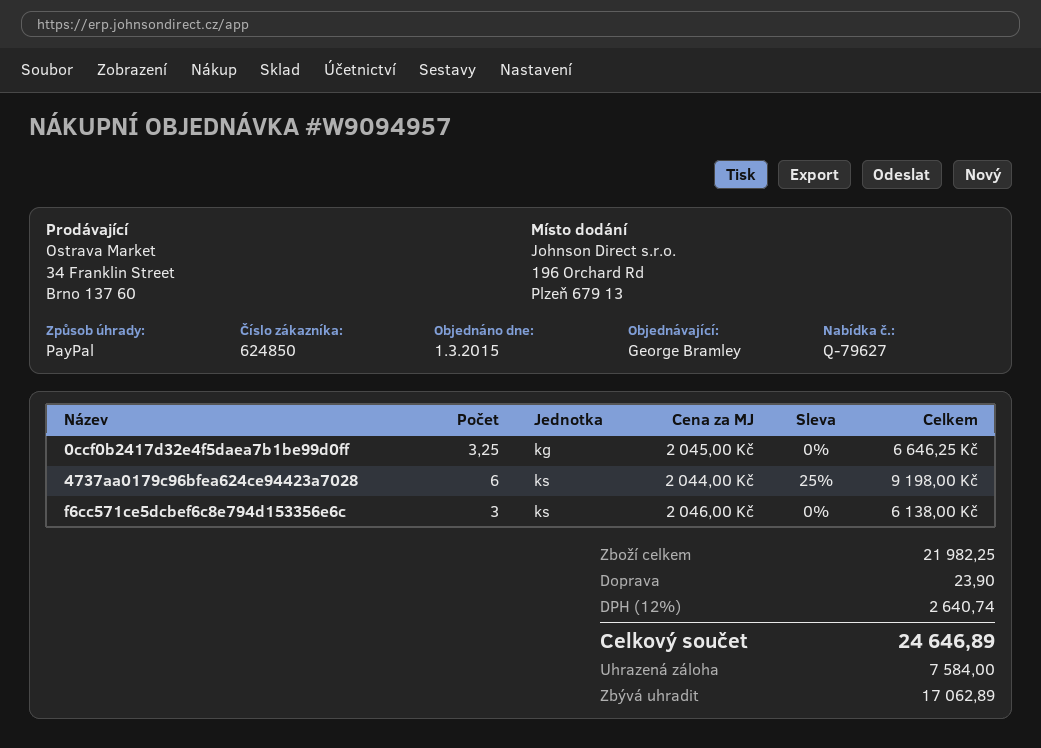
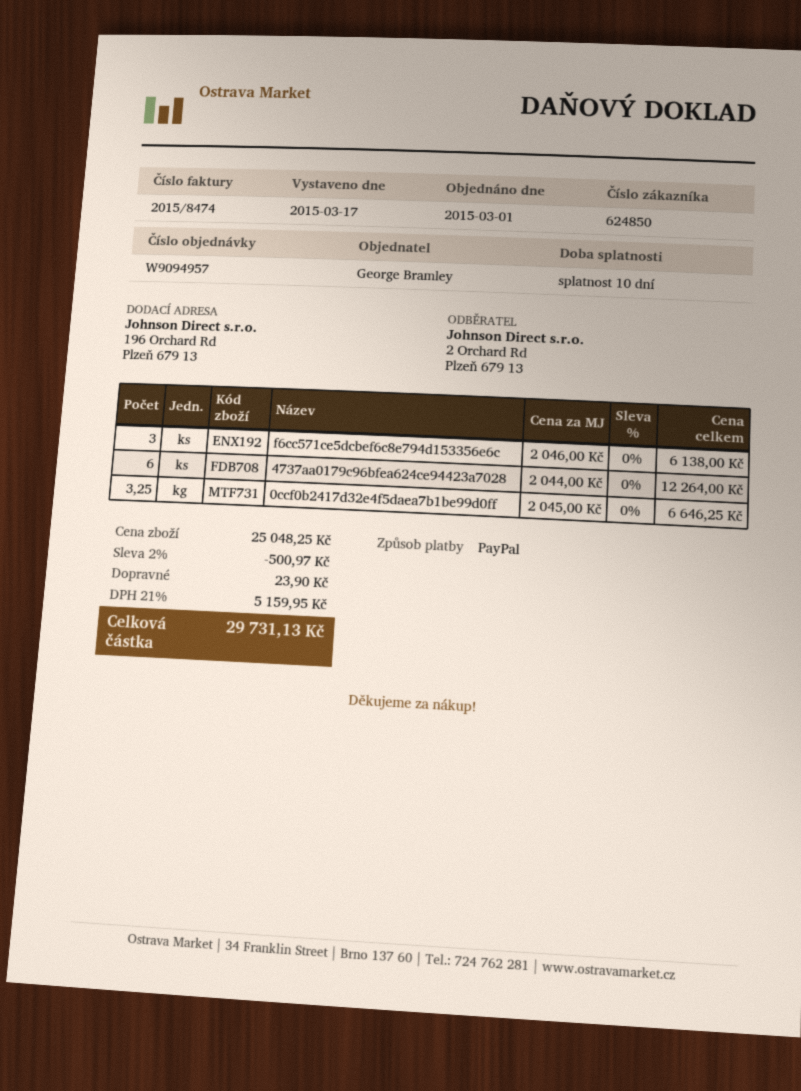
4737aa0179c96bfea624ce94423a7028: 6 x 2044.00 - 25% = 9198.00 -> 6 x 2044.00 = 12264.00
subtotal: 21982.25 -> 25048.25
discount: none -> 2% = 500.97
tax: 12% = 2640.74 -> 21% = 5159.95
total: 24646.89 -> 29731.13

